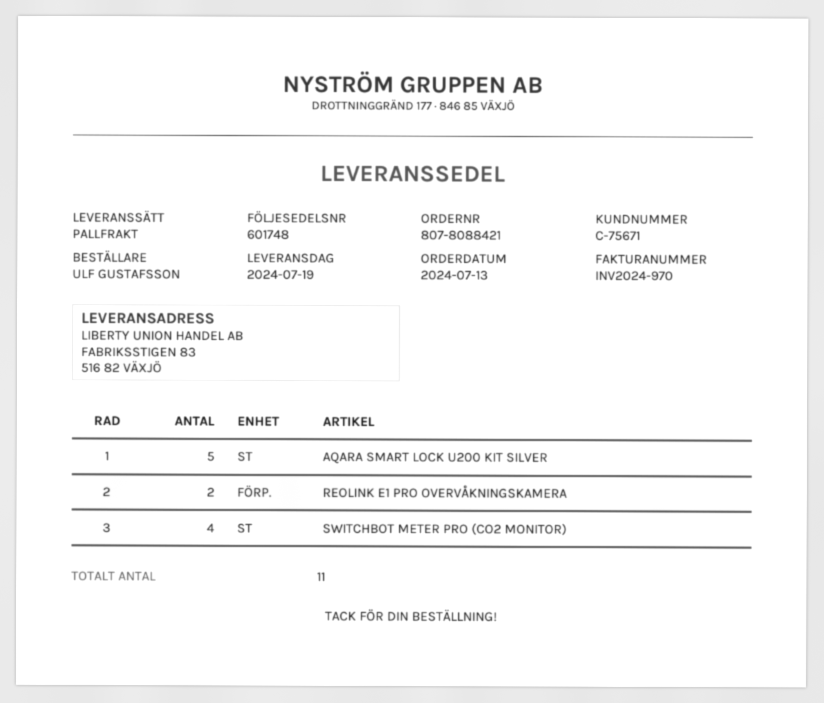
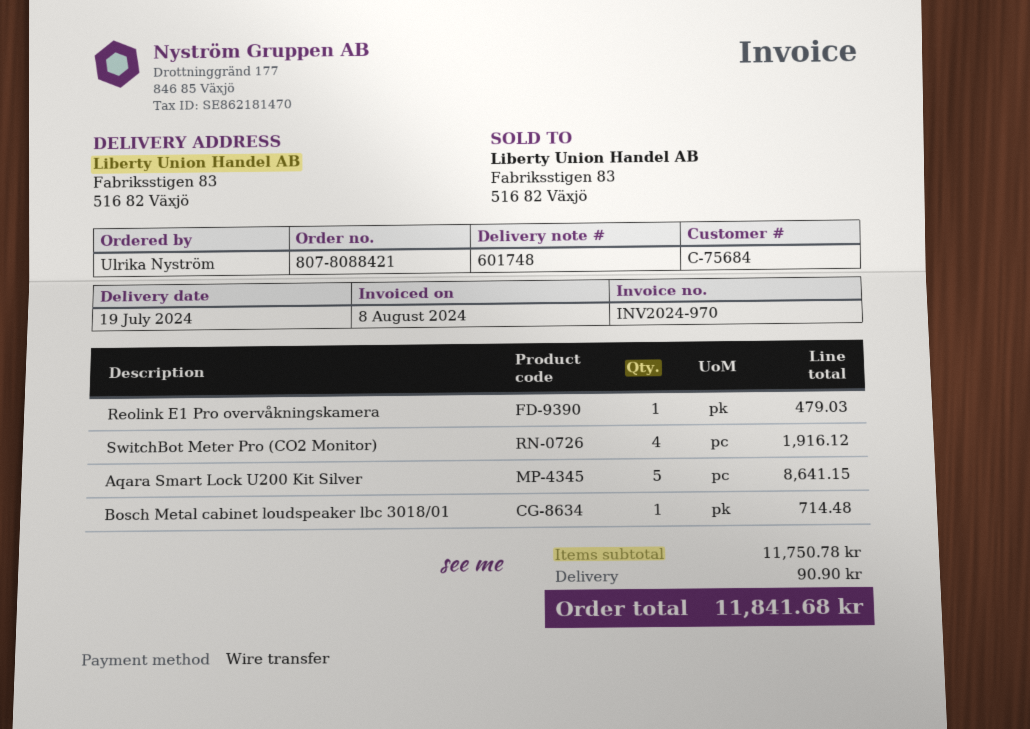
customer number: C-75671 -> C-75684
ordered by: ULF GUSTAFSSON -> Ulrika Nyström
REOLINK E1 PRO OVERVÅKNINGSKAMERA: 2 -> 1
Bosch Metal cabinet loudspeaker lbc 3018/01: none -> 1

